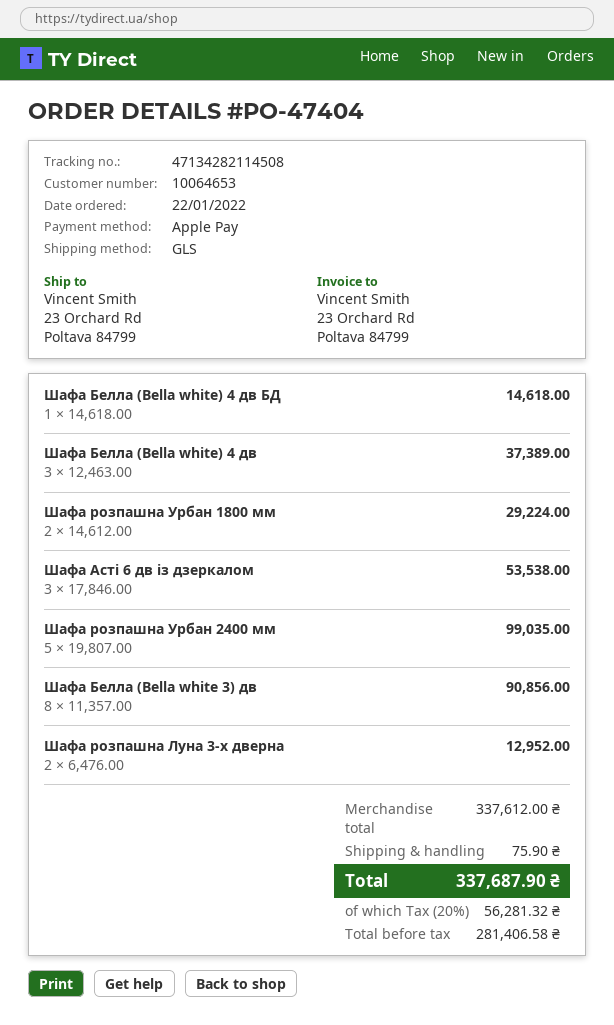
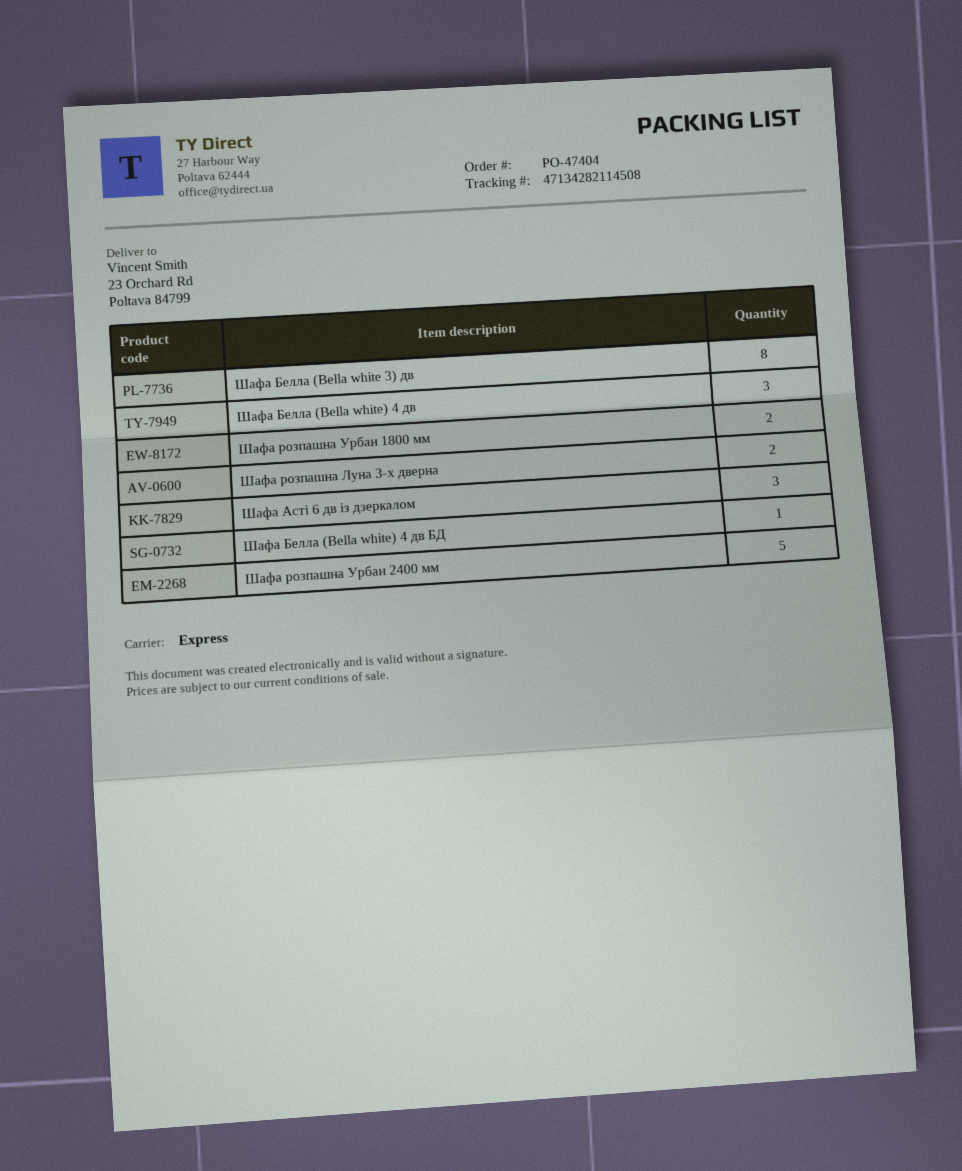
shipping method: GLS -> express

